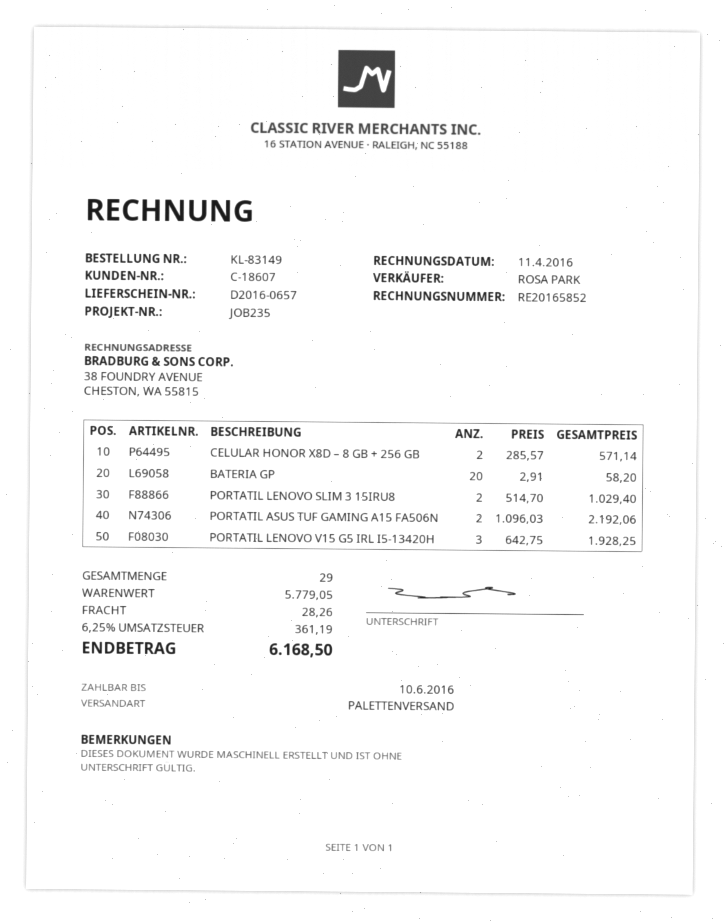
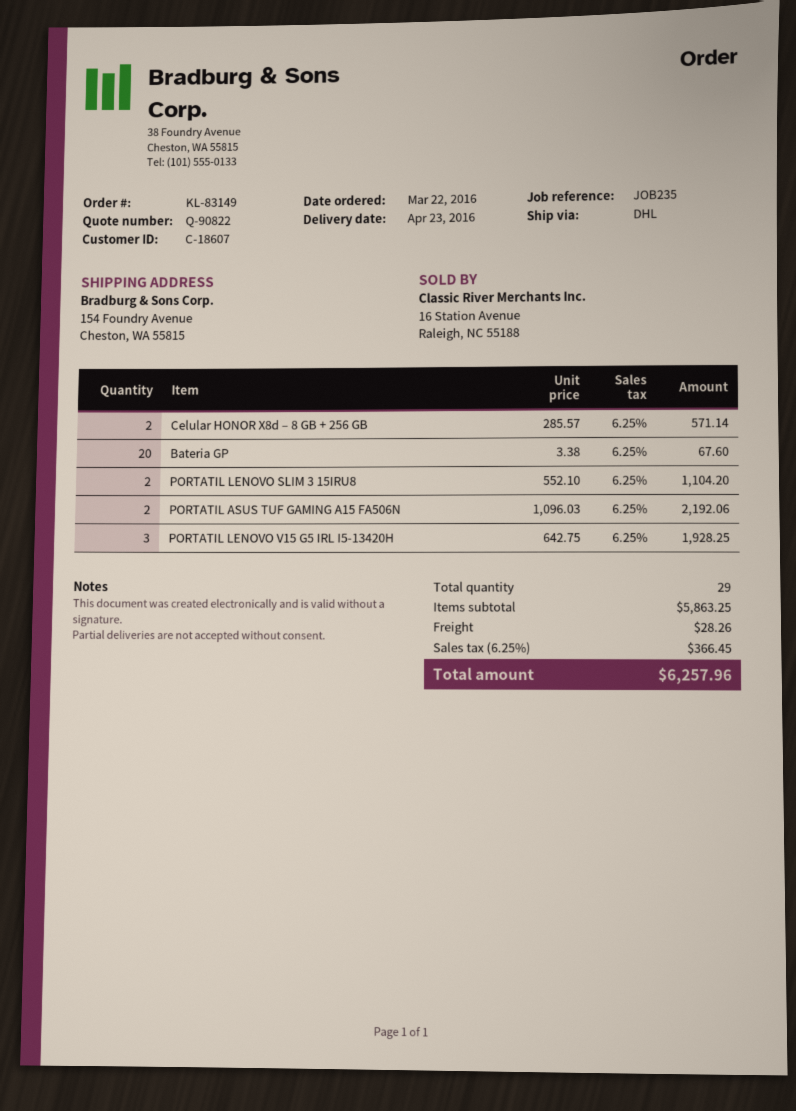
shipping method: pallet freight -> DHL
BATERIA GP: 20 x 2.91 = 58.20 -> 20 x 3.38 = 67.60
PORTATIL LENOVO SLIM 3 15IRU8: 2 x 514.70 = 1029.40 -> 2 x 552.10 = 1104.20
subtotal: 5779.05 -> 5863.25
tax: 6.25% = 361.19 -> 6.25% = 366.45
total: 6168.50 -> 6257.96

